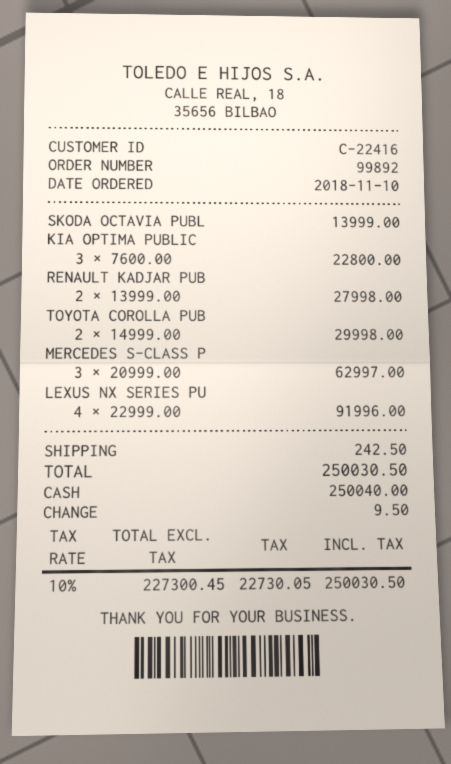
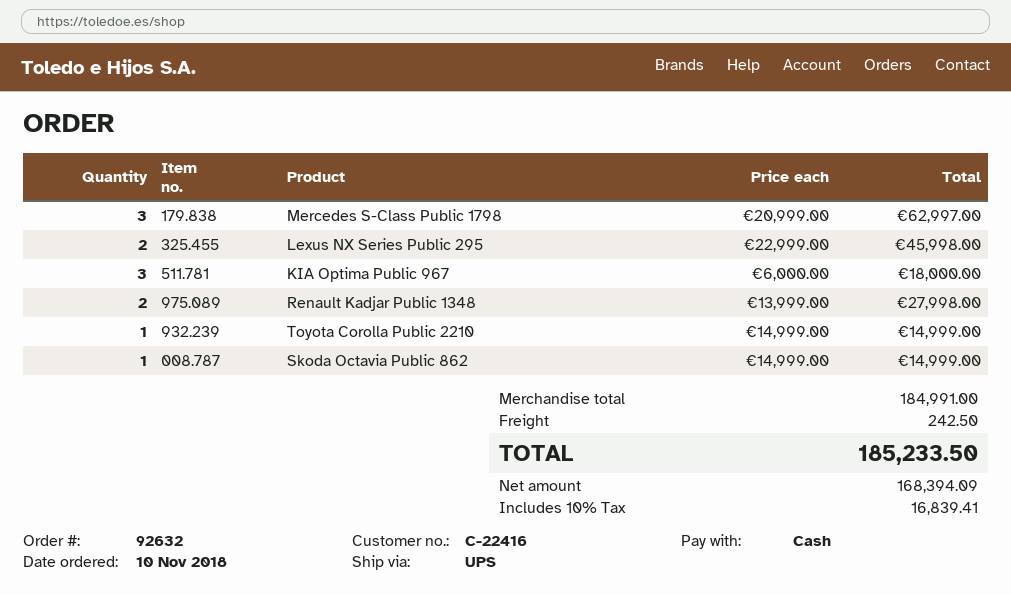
order number: 99892 -> 92632
SKODA OCTAVIA PUBL: 1 x 13999.00 = 13999.00 -> 1 x 14999.00 = 14999.00
KIA OPTIMA PUBLIC: 3 x 7600.00 = 22800.00 -> 3 x 6000.00 = 18000.00
TOYOTA COROLLA PUB: 2 x 14999.00 = 29998.00 -> 1 x 14999.00 = 14999.00
LEXUS NX SERIES PU: 4 x 22999.00 = 91996.00 -> 2 x 22999.00 = 45998.00
net: 227300.45 -> 168394.09
tax: 10% = 22730.05 -> 10% = 16839.41
total: 250030.50 -> 185233.50

